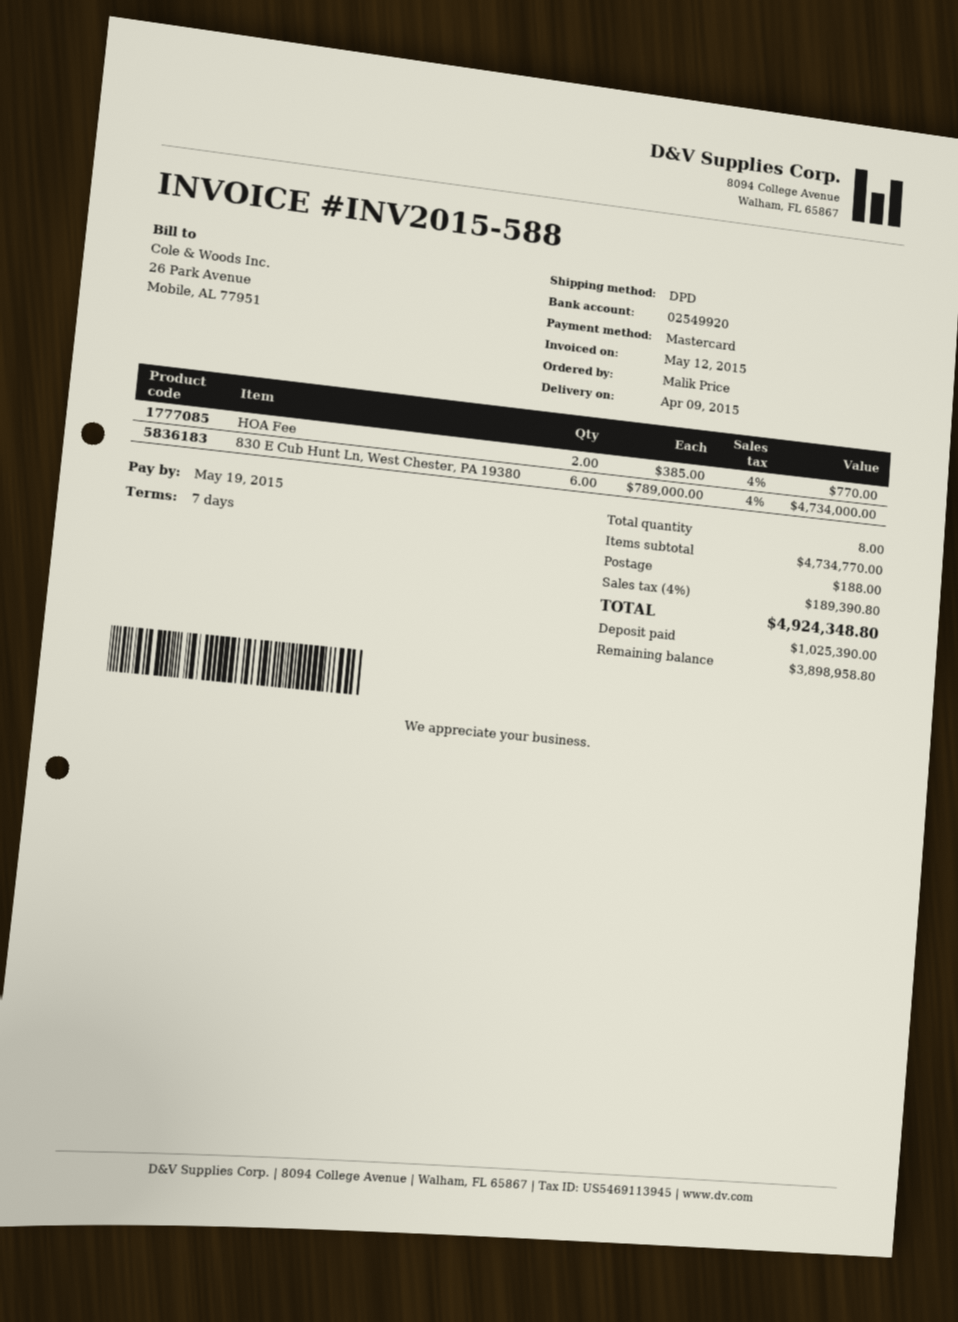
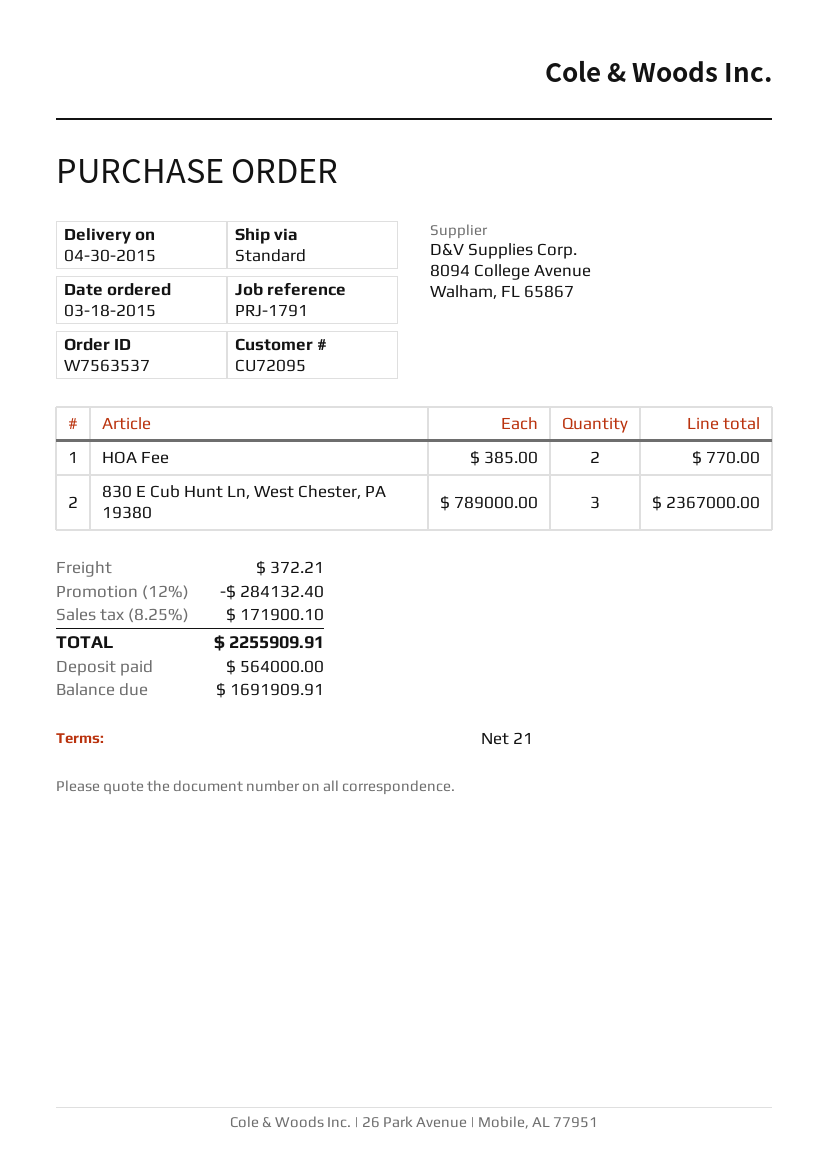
delivery date: 2015-04-09 -> 2015-04-30
payment terms: 7 days -> 21 days
shipping method: DPD -> standard
830 E Cub Hunt Ln, West Chester, PA 19380: 6 x 789000.00 = 4734000.00 -> 3 x 789000.00 = 2367000.00
discount: none -> 12% = 284132.40
shipping: 188.00 -> 372.21
tax: 4% = 189390.80 -> 8.25% = 171900.10
total: 4924348.80 -> 2255909.91
deposit: 1025390.00 -> 564000.00
balance: 3898958.80 -> 1691909.91

